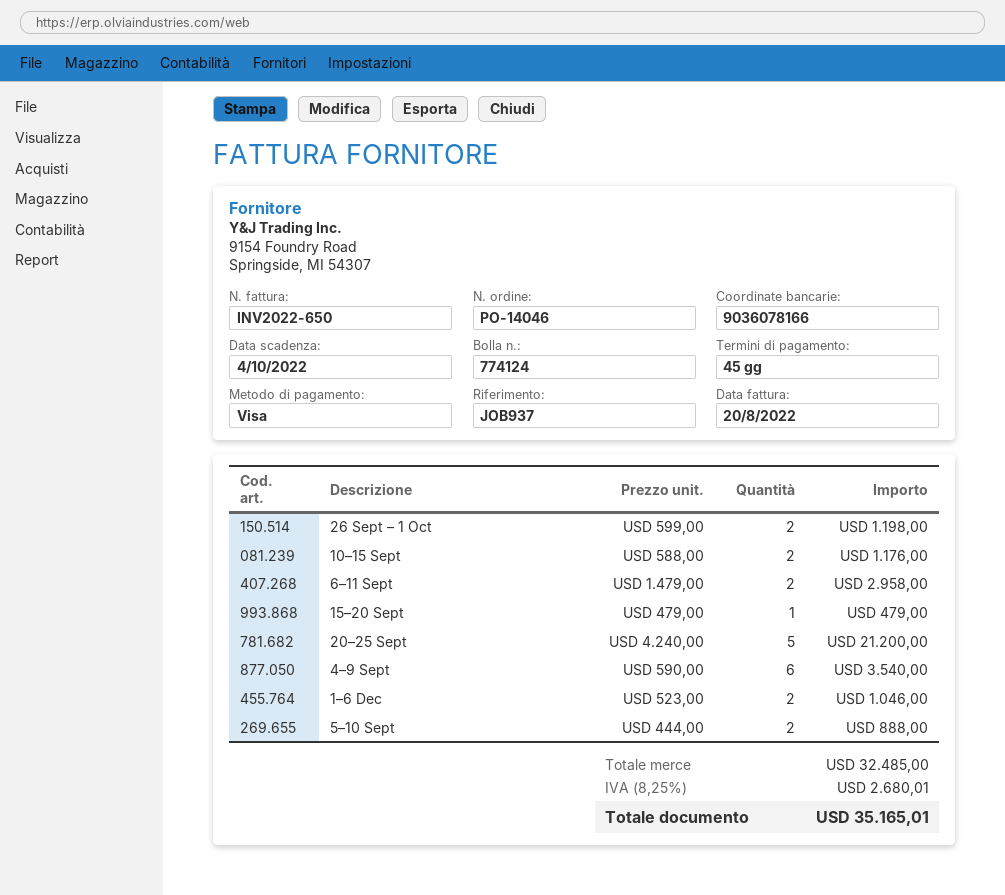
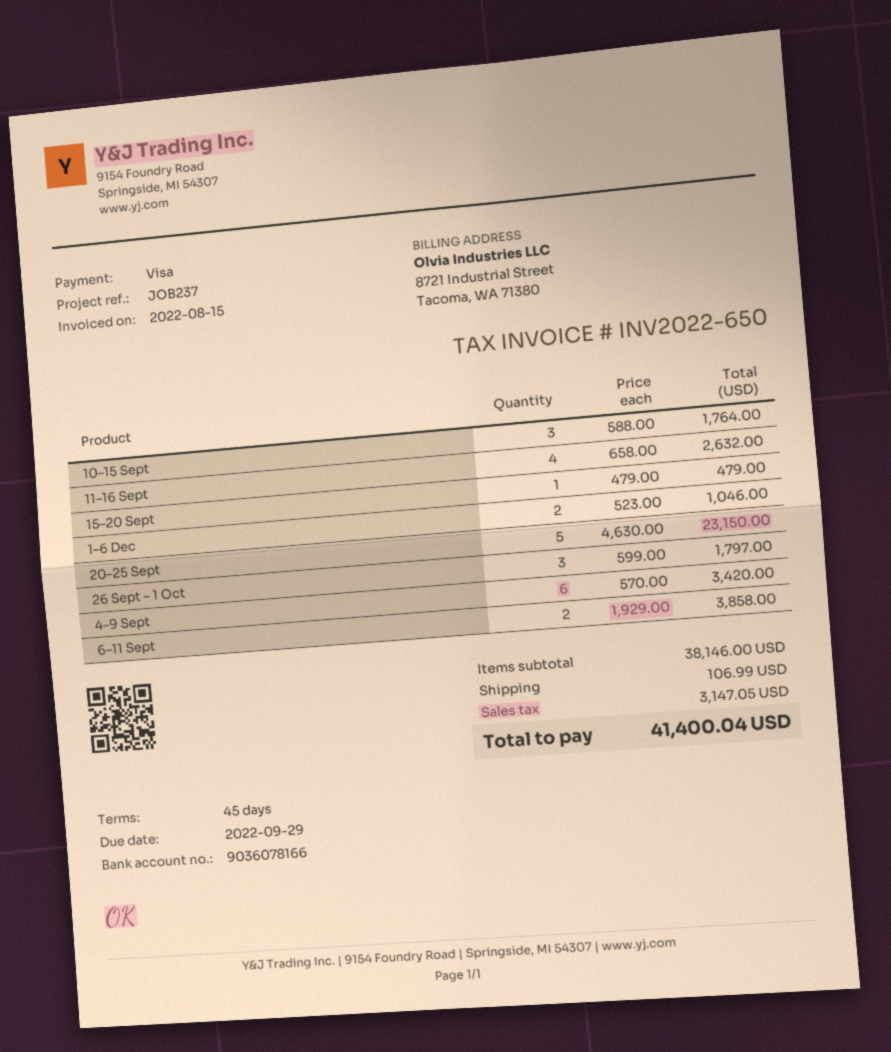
invoice date: 2022-08-20 -> 2022-08-15
due date: 2022-10-04 -> 2022-09-29
reference: JOB937 -> JOB237
26 Sept – 1 Oct: 2 x 599.00 = 1198.00 -> 3 x 599.00 = 1797.00
10–15 Sept: 2 x 588.00 = 1176.00 -> 3 x 588.00 = 1764.00
6–11 Sept: 2 x 1479.00 = 2958.00 -> 2 x 1929.00 = 3858.00
20–25 Sept: 5 x 4240.00 = 21200.00 -> 5 x 4630.00 = 23150.00
4–9 Sept: 6 x 590.00 = 3540.00 -> 6 x 570.00 = 3420.00
5–10 Sept: 2 x 444.00 = 888.00 -> none
11–16 Sept: none -> 4 x 658.00 = 2632.00
subtotal: 32485.00 -> 38146.00
shipping: none -> 106.99
tax: 2680.01 -> 3147.05
total: 35165.01 -> 41400.04

